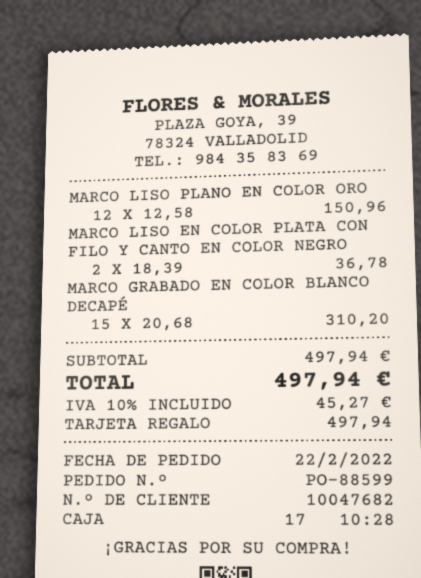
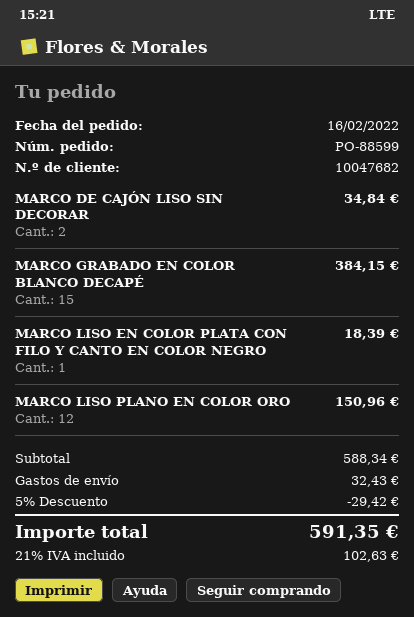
order date: 2022-02-22 -> 2022-02-16
MARCO LISO EN COLOR PLATA CON FILO Y CANTO EN COLOR NEGRO: 2 for 36.78 -> 1 for 18.39
MARCO GRABADO EN COLOR BLANCO DECAPÉ: 15 for 310.20 -> 15 for 384.15
MARCO DE CAJÓN LISO SIN DECORAR: none -> 2 for 34.84
subtotal: 497.94 -> 588.34
discount: none -> 5% = 29.42
shipping: none -> 32.43
tax: 10% = 45.27 -> 21% = 102.63
total: 497.94 -> 591.35

